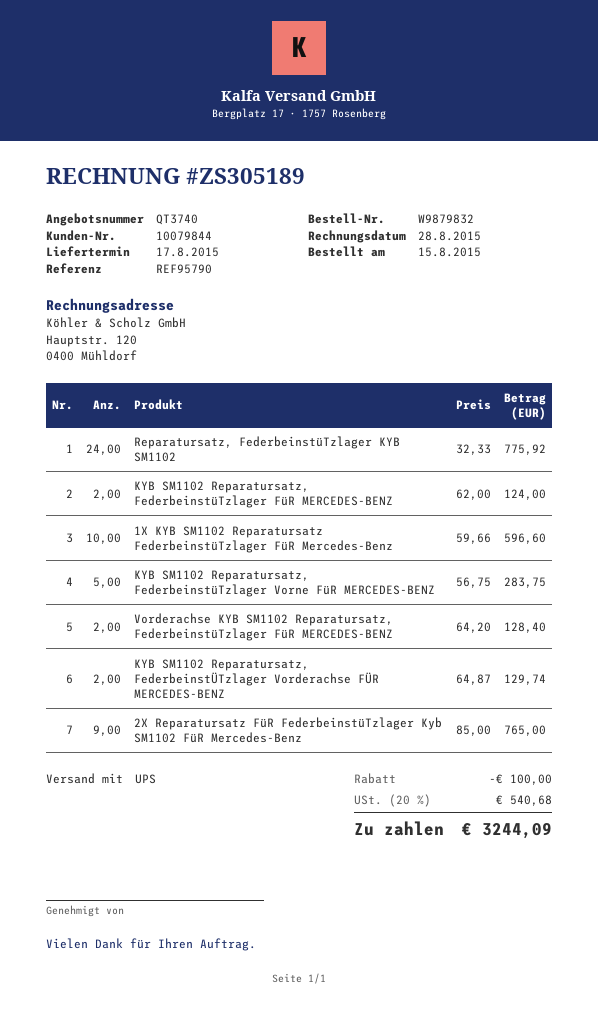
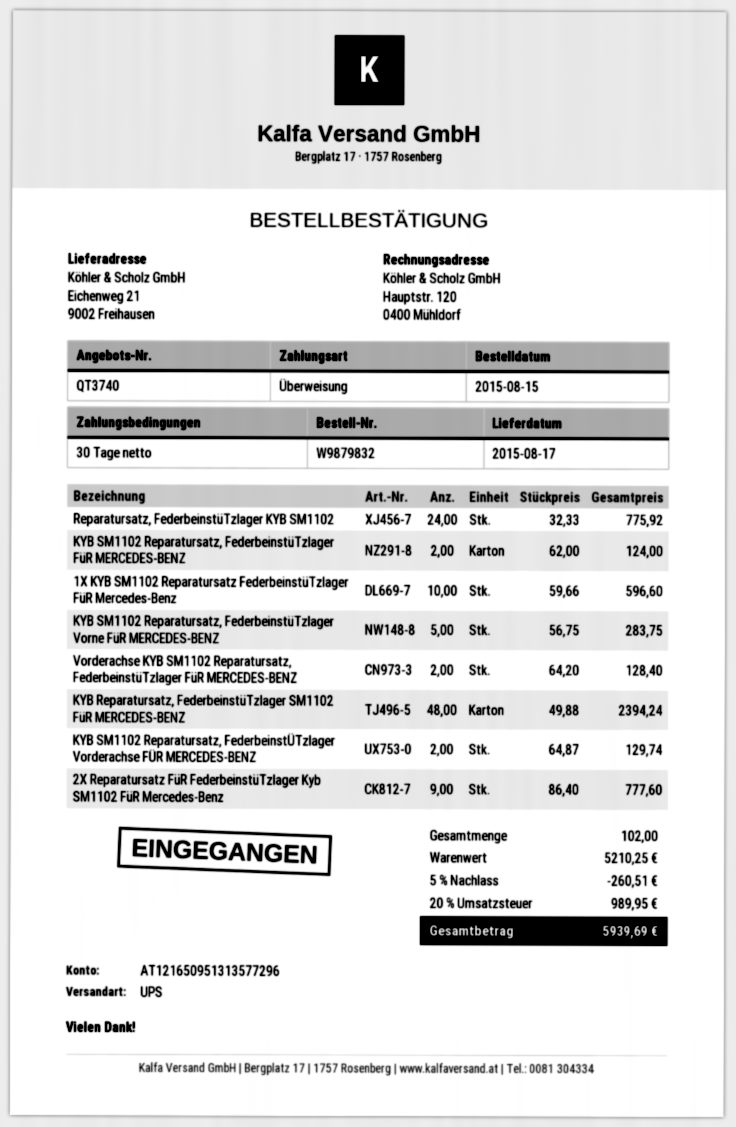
2X Reparatursatz FüR FederbeinstüTzlager Kyb SM1102 FüR Mercedes-Benz: 9 x 85.00 = 765.00 -> 9 x 86.40 = 777.60
KYB Reparatursatz, FederbeinstüTzlager SM1102 FüR MERCEDES-BENZ: none -> 48 x 49.88 = 2394.24
discount: 100.00 -> 260.51
tax: 20% = 540.68 -> 20% = 989.95
total: 3244.09 -> 5939.69

